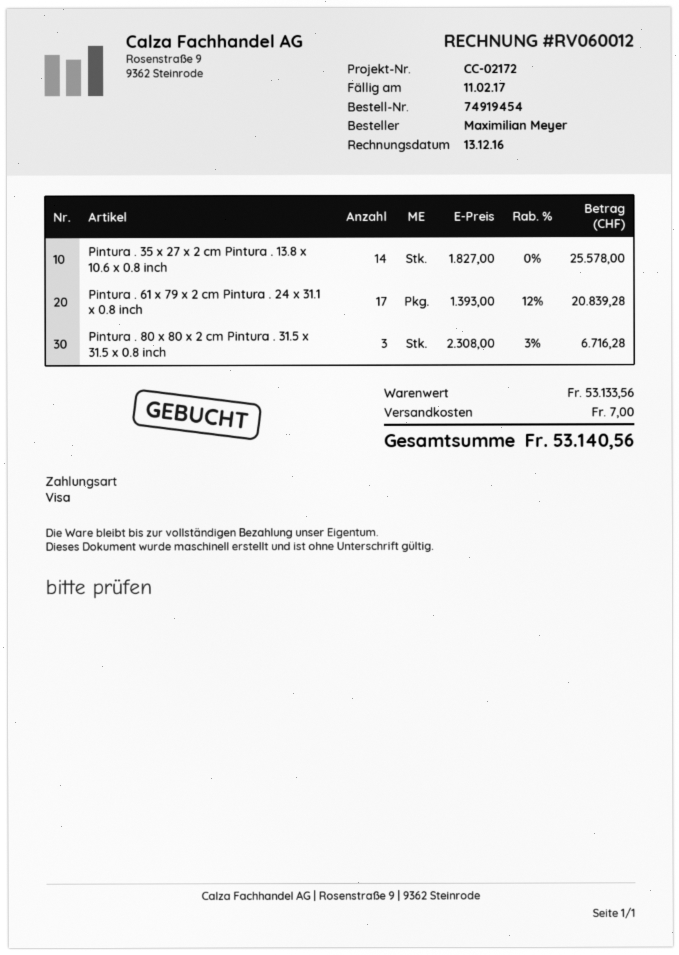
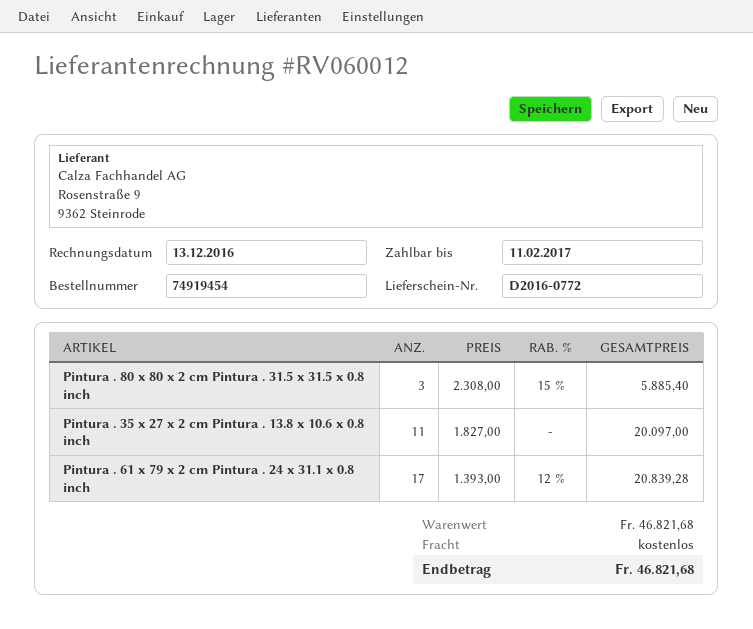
Pintura . 35 x 27 x 2 cm Pintura . 13.8 x 10.6 x 0.8 inch: 14 x 1827.00 = 25578.00 -> 11 x 1827.00 = 20097.00
Pintura . 80 x 80 x 2 cm Pintura . 31.5 x 31.5 x 0.8 inch: 3 x 2308.00 - 3% = 6716.28 -> 3 x 2308.00 - 15% = 5885.40
subtotal: 53133.56 -> 46821.68
shipping: 7.00 -> 0.00
total: 53140.56 -> 46821.68

